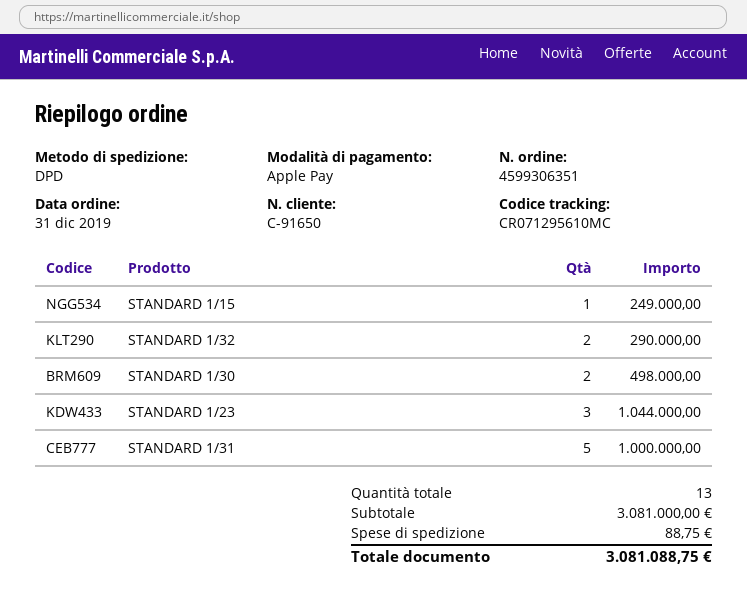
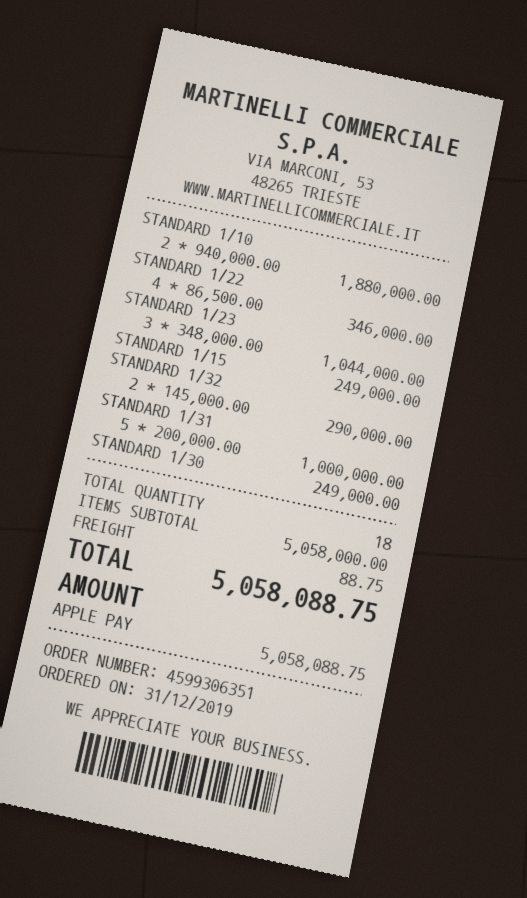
STANDARD 1/30: 2 for 498000.00 -> 1 for 249000.00
STANDARD 1/10: none -> 2 for 1880000.00
STANDARD 1/22: none -> 4 for 346000.00
total quantity: 13 -> 18
subtotal: 3081000.00 -> 5058000.00
total: 3081088.75 -> 5058088.75

